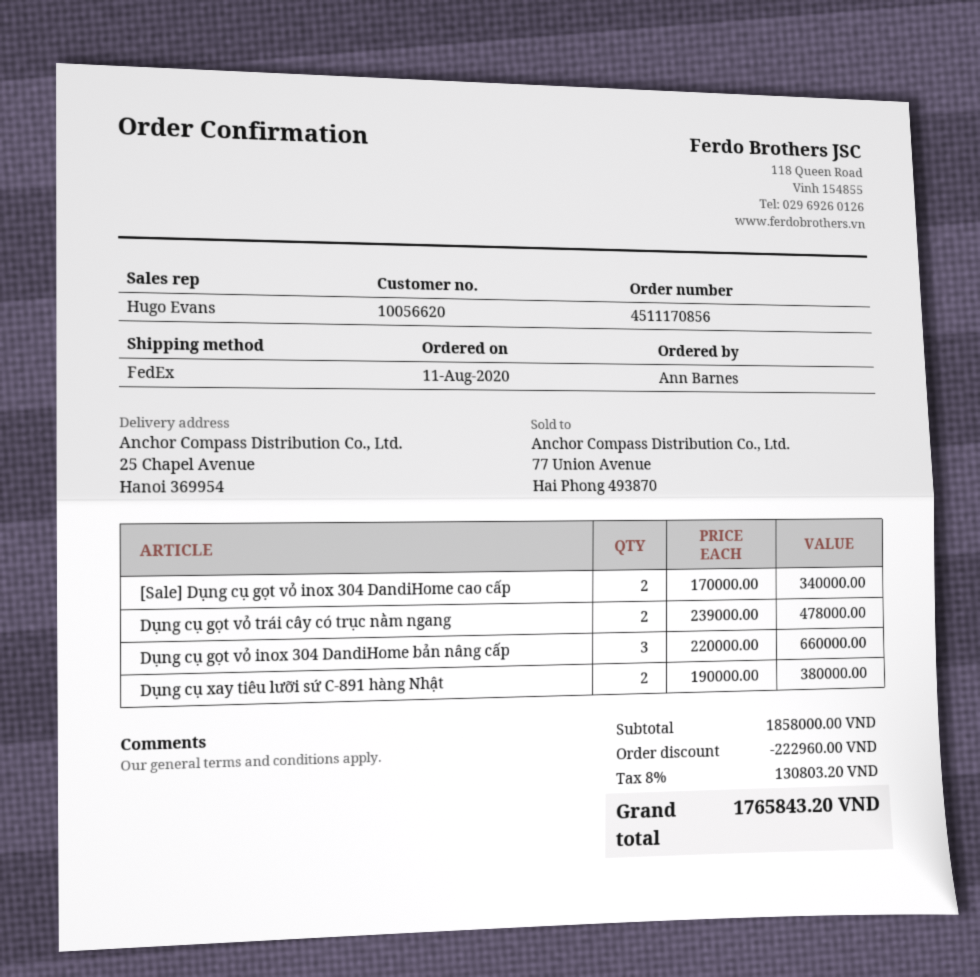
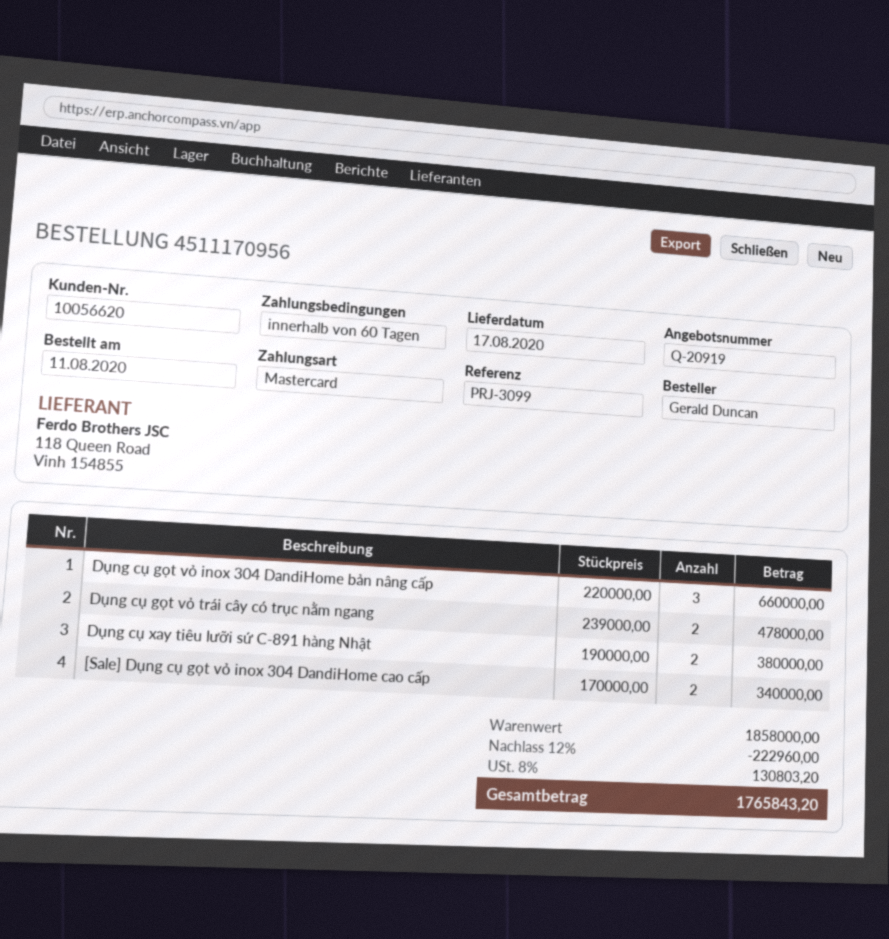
order number: 4511170856 -> 4511170956
ordered by: Ann Barnes -> Gerald Duncan

